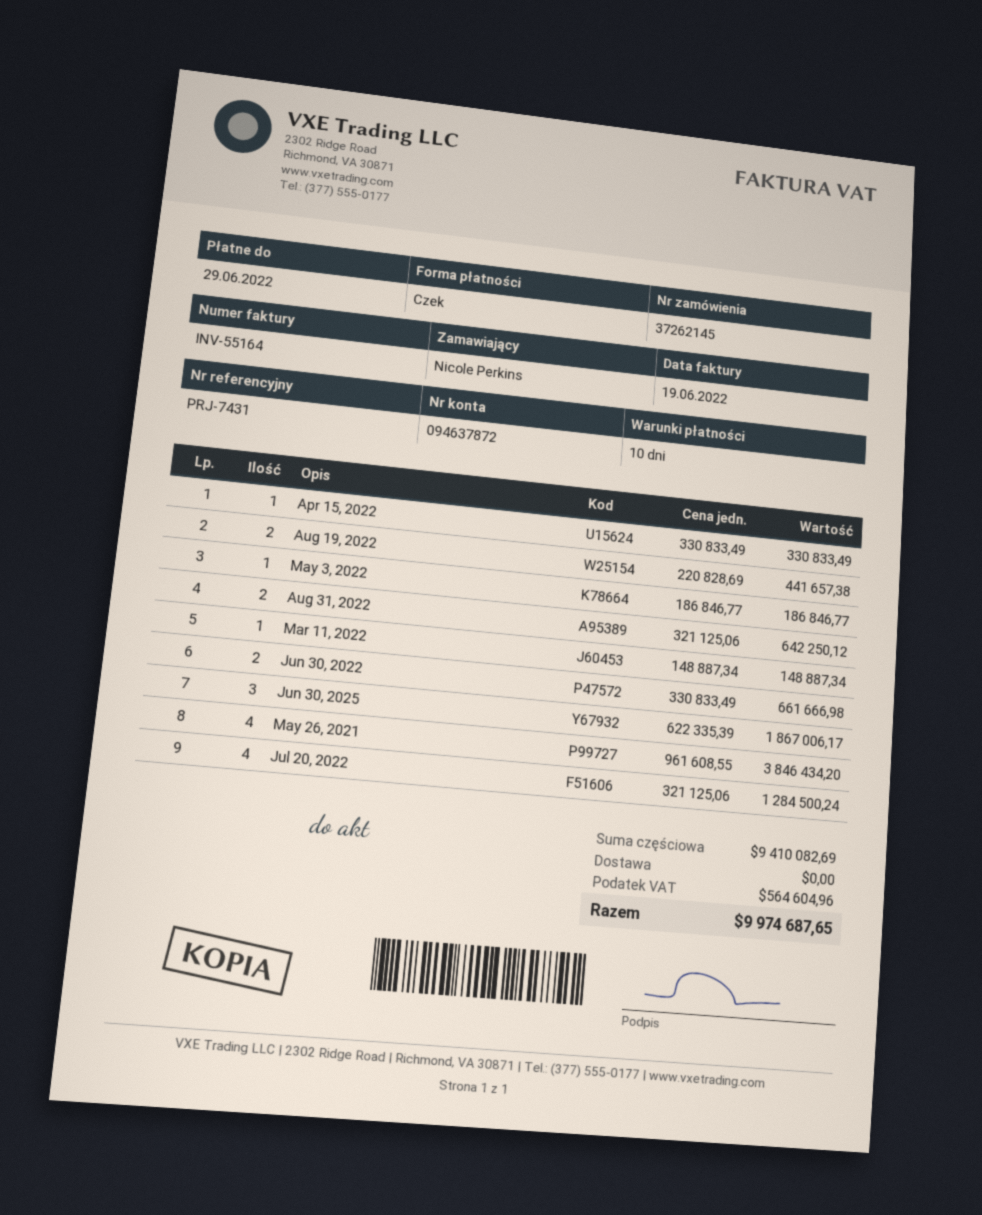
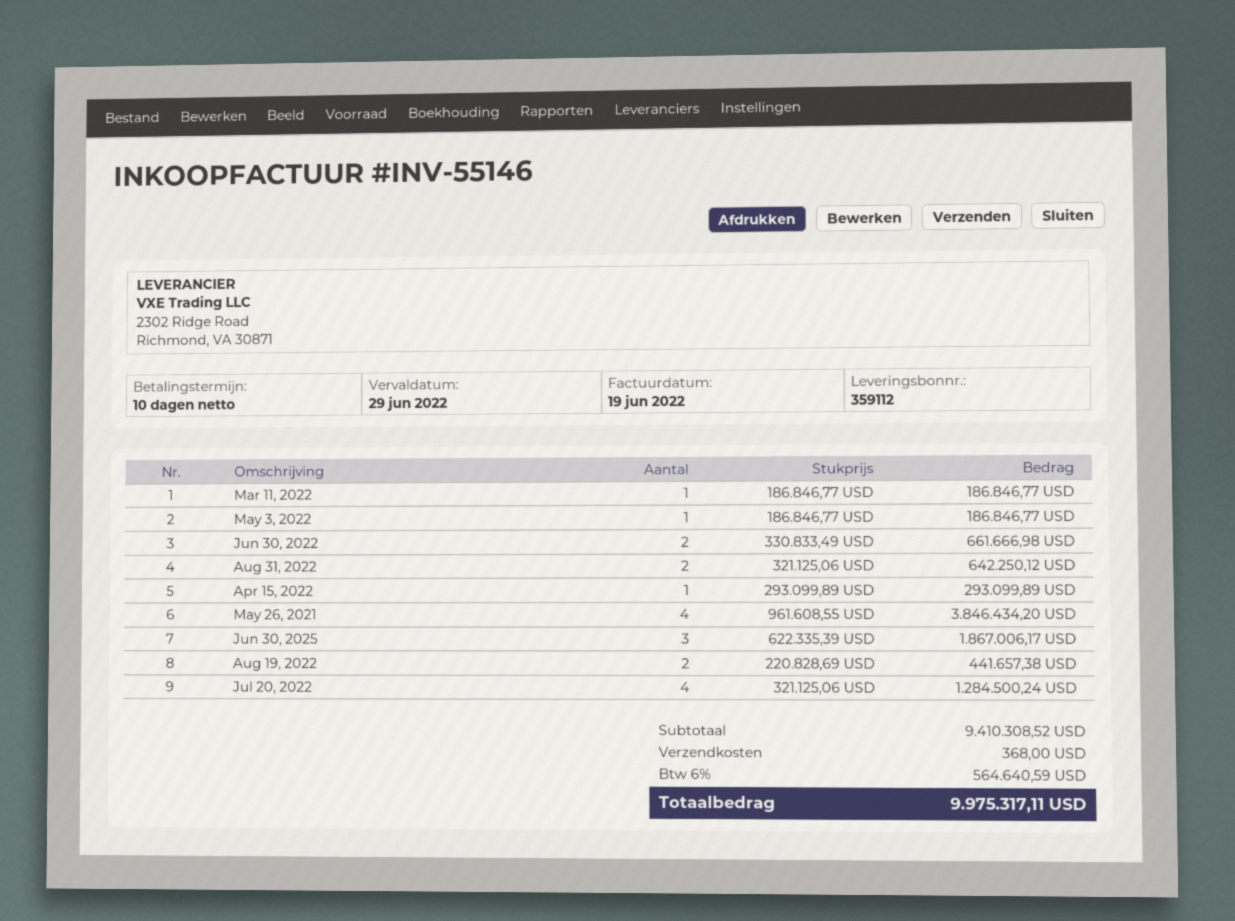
invoice number: INV-55164 -> INV-55146
Apr 15, 2022: 1 x 330833.49 = 330833.49 -> 1 x 293099.89 = 293099.89
Mar 11, 2022: 1 x 148887.34 = 148887.34 -> 1 x 186846.77 = 186846.77
subtotal: 9410082.69 -> 9410308.52
shipping: 0.00 -> 368.00
tax: 564604.96 -> 564640.59
total: 9974687.65 -> 9975317.11

